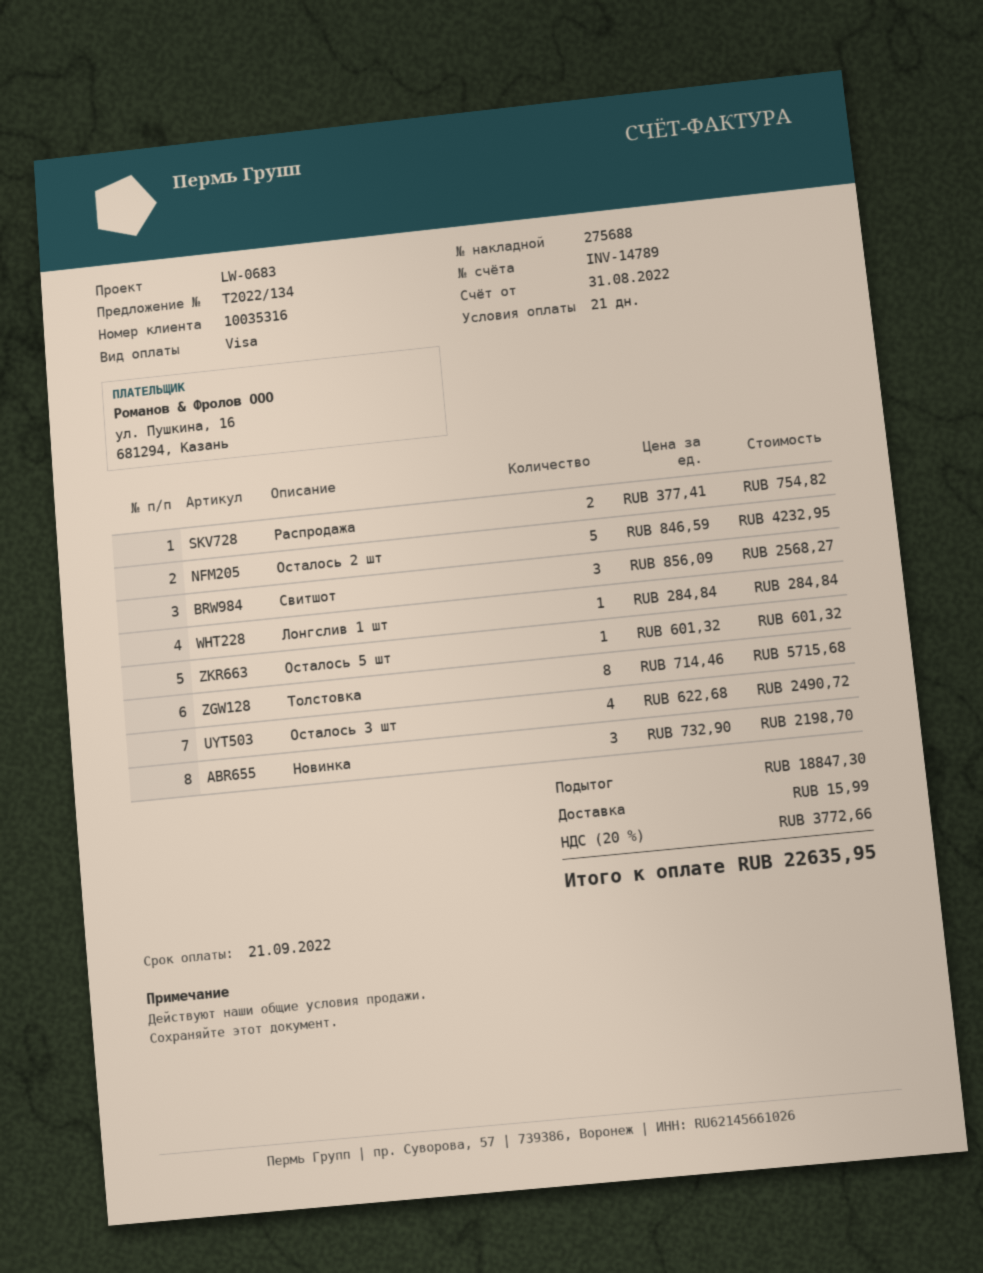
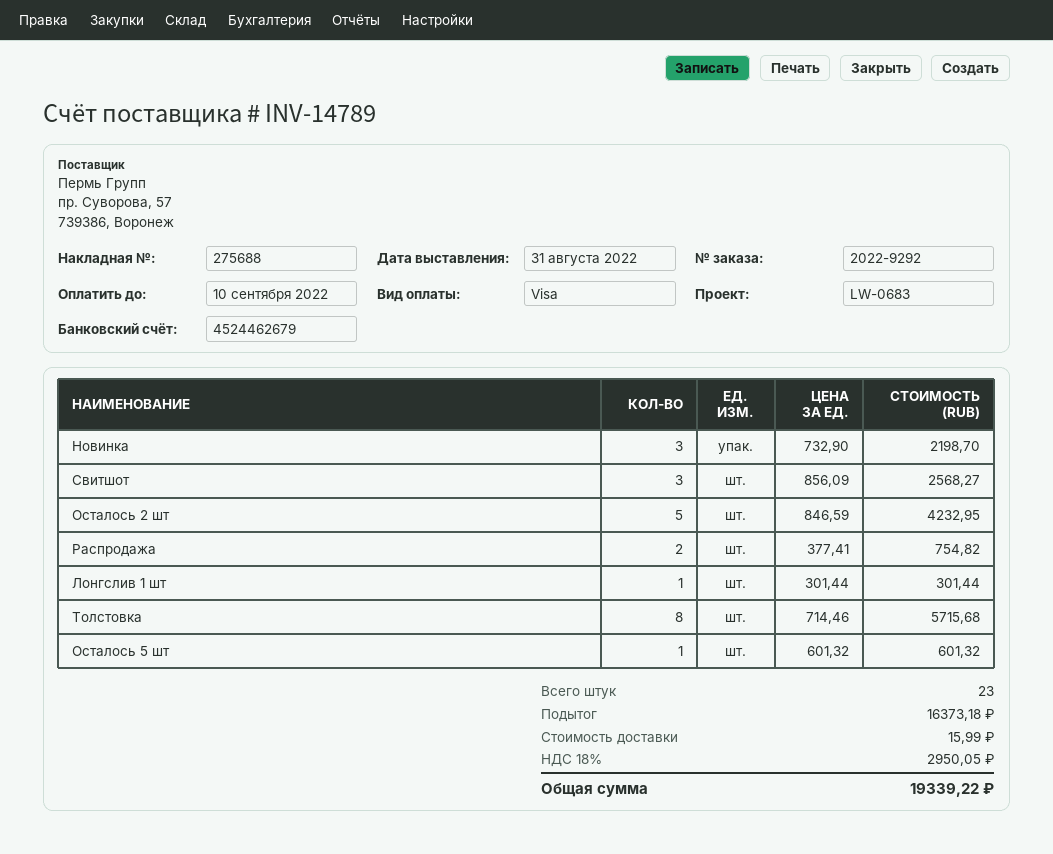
due date: 2022-09-21 -> 2022-09-10
Лонгслив 1 шт: 1 x 284.84 = 284.84 -> 1 x 301.44 = 301.44
Осталось 3 шт: 4 x 622.68 = 2490.72 -> none
subtotal: 18847.30 -> 16373.18
tax: 20% = 3772.66 -> 18% = 2950.05
total: 22635.95 -> 19339.22

